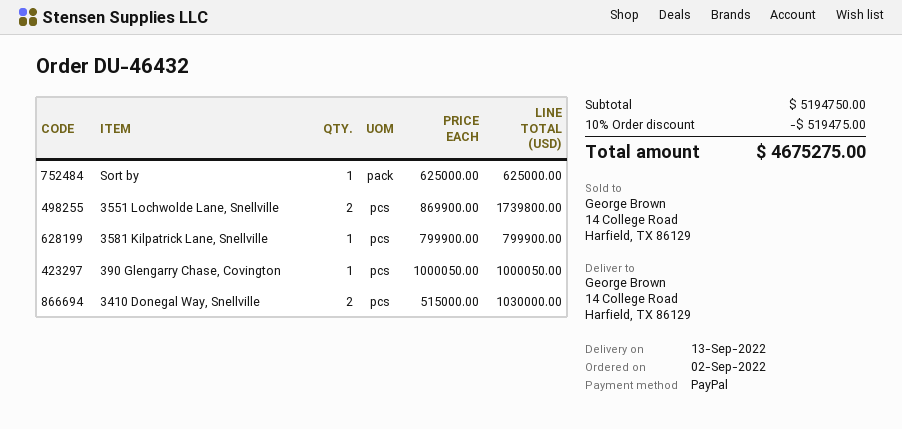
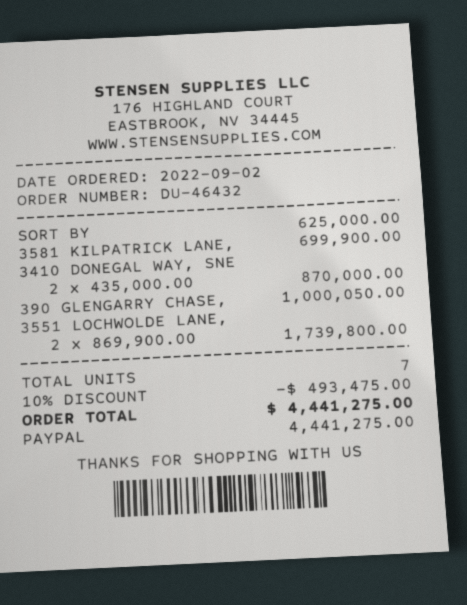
3581 Kilpatrick Lane, Snellville: 1 x 799900.00 = 799900.00 -> 1 x 699900.00 = 699900.00
3410 Donegal Way, Snellville: 2 x 515000.00 = 1030000.00 -> 2 x 435000.00 = 870000.00
discount: 10% = 519475.00 -> 10% = 493475.00
total: 4675275.00 -> 4441275.00

